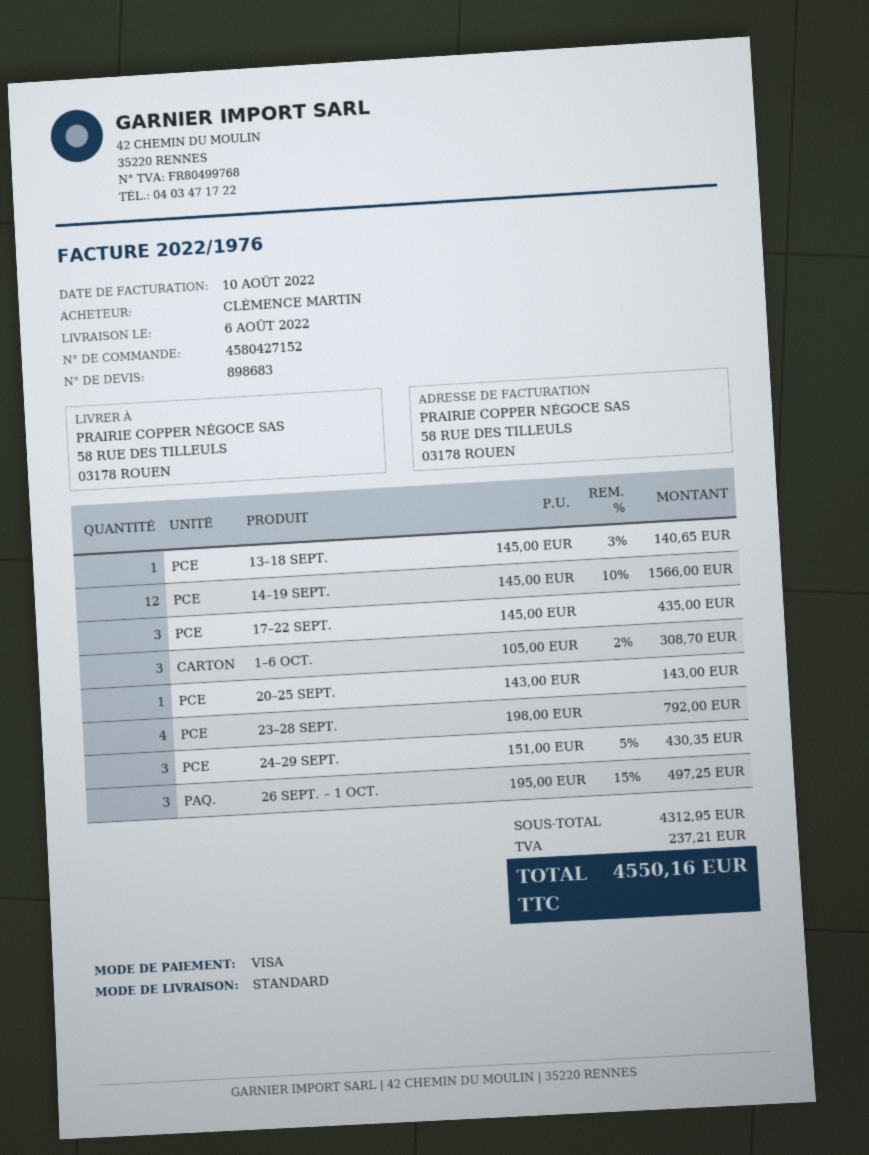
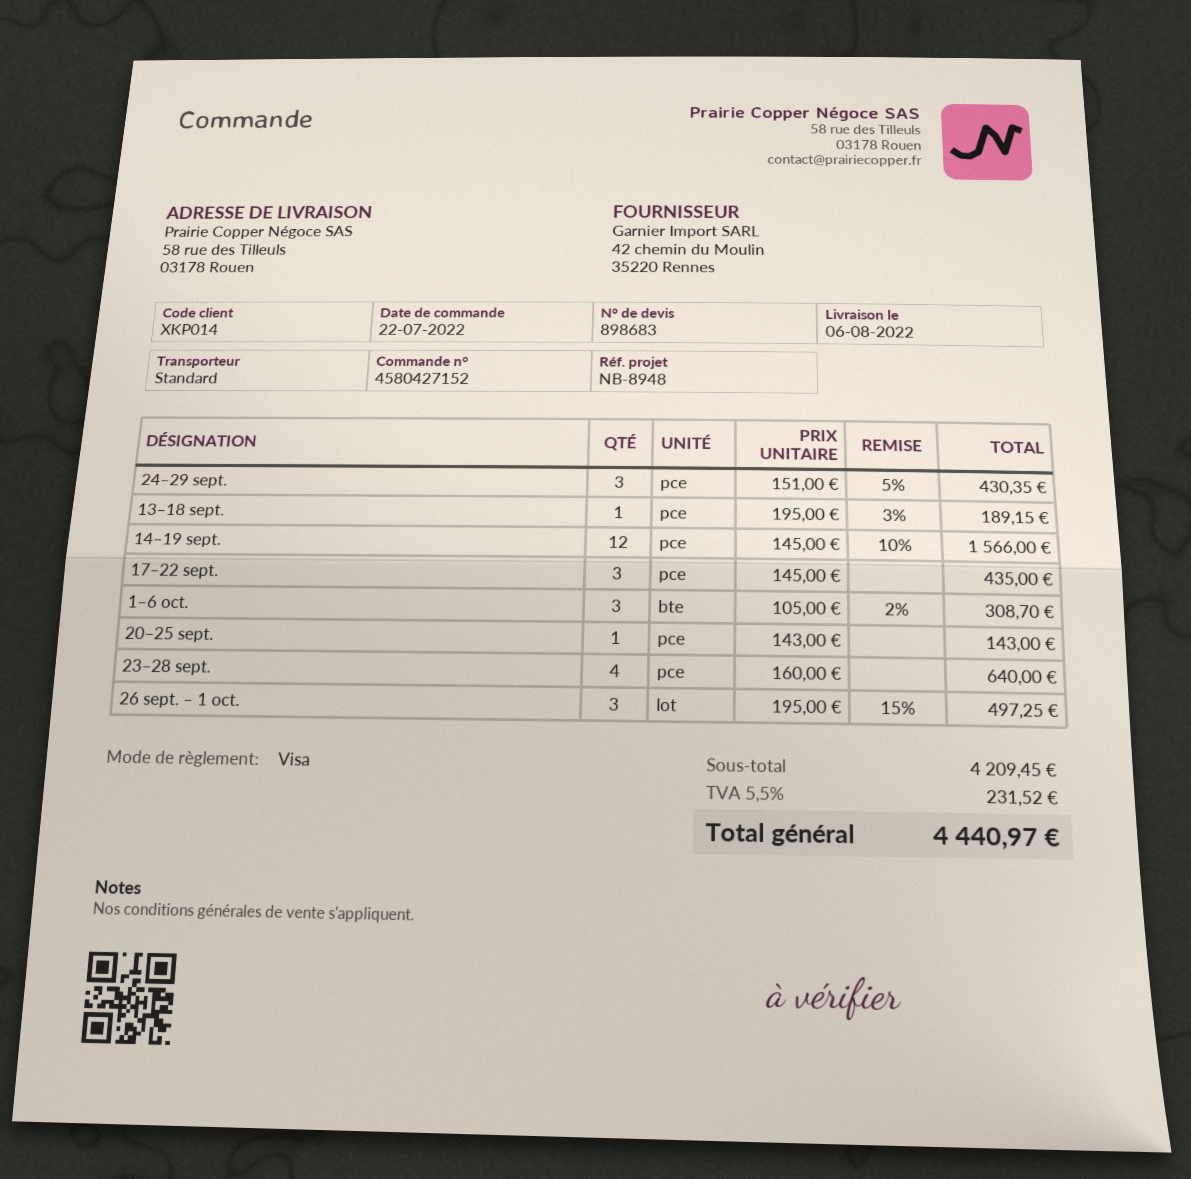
13–18 SEPT.: 1 x 145.00 - 3% = 140.65 -> 1 x 195.00 - 3% = 189.15
23–28 SEPT.: 4 x 198.00 = 792.00 -> 4 x 160.00 = 640.00
subtotal: 4312.95 -> 4209.45
tax: 237.21 -> 231.52
total: 4550.16 -> 4440.97

